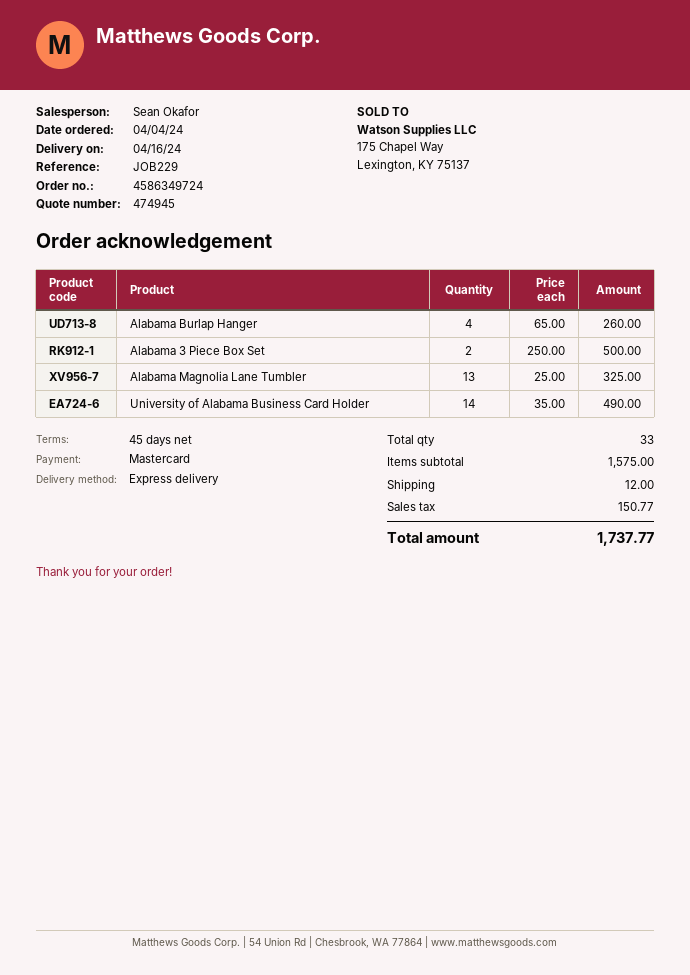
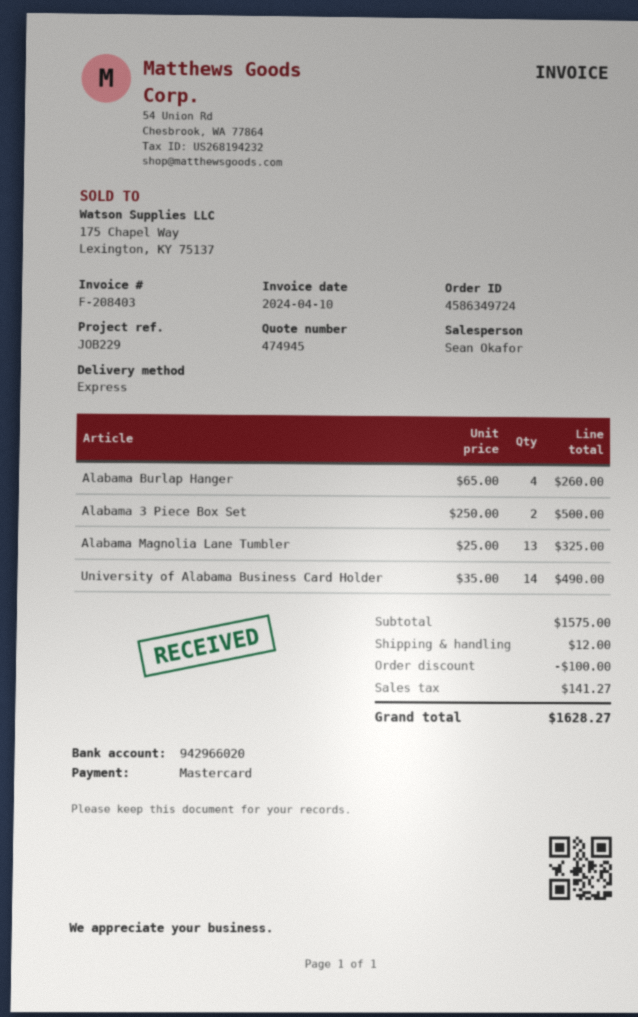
discount: none -> 100.00
tax: 150.77 -> 141.27
total: 1737.77 -> 1628.27

